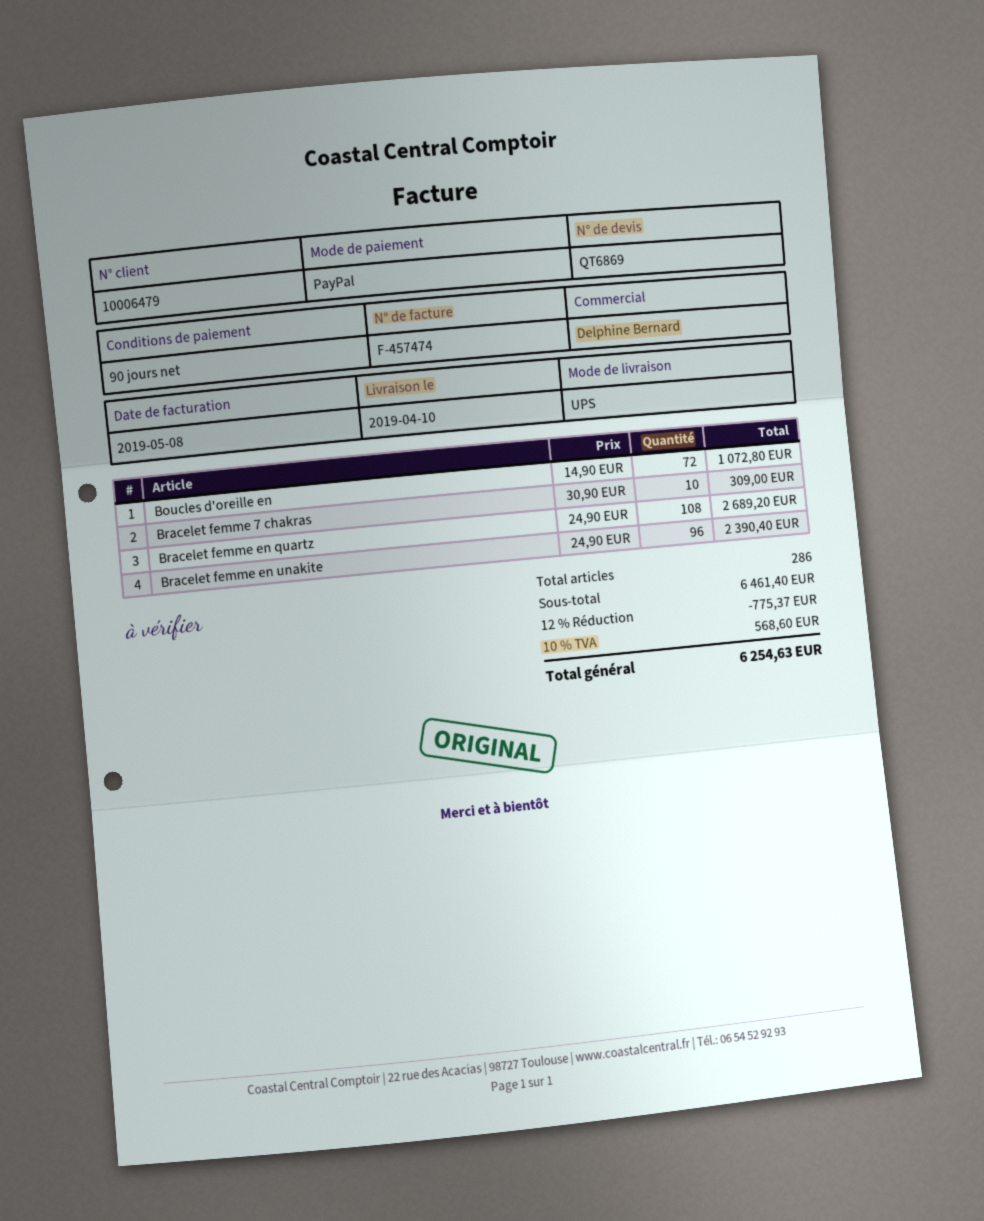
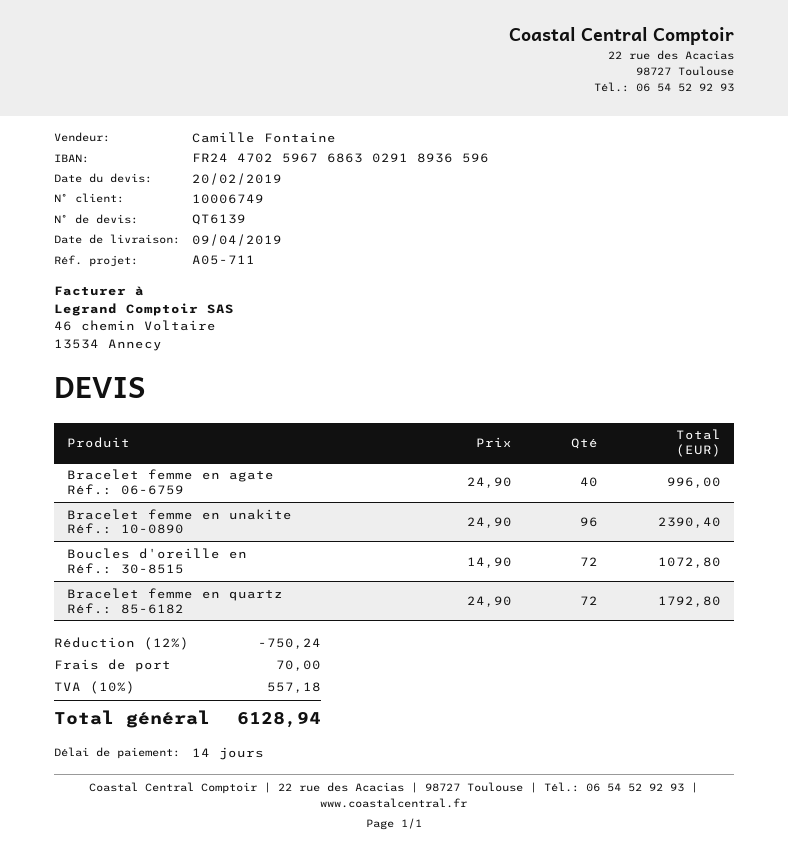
quote number: QT6869 -> QT6139
delivery date: 2019-04-10 -> 2019-04-09
payment terms: 90 days -> 14 days
customer number: 10006479 -> 10006749
sales rep: Delphine Bernard -> Camille Fontaine
Bracelet femme 7 chakras: 10 x 30.90 = 309.00 -> none
Bracelet femme en quartz: 108 x 24.90 = 2689.20 -> 72 x 24.90 = 1792.80
Bracelet femme en agate: none -> 40 x 24.90 = 996.00
discount: 12% = 775.37 -> 12% = 750.24
shipping: none -> 70.00
tax: 10% = 568.60 -> 10% = 557.18
total: 6254.63 -> 6128.94

